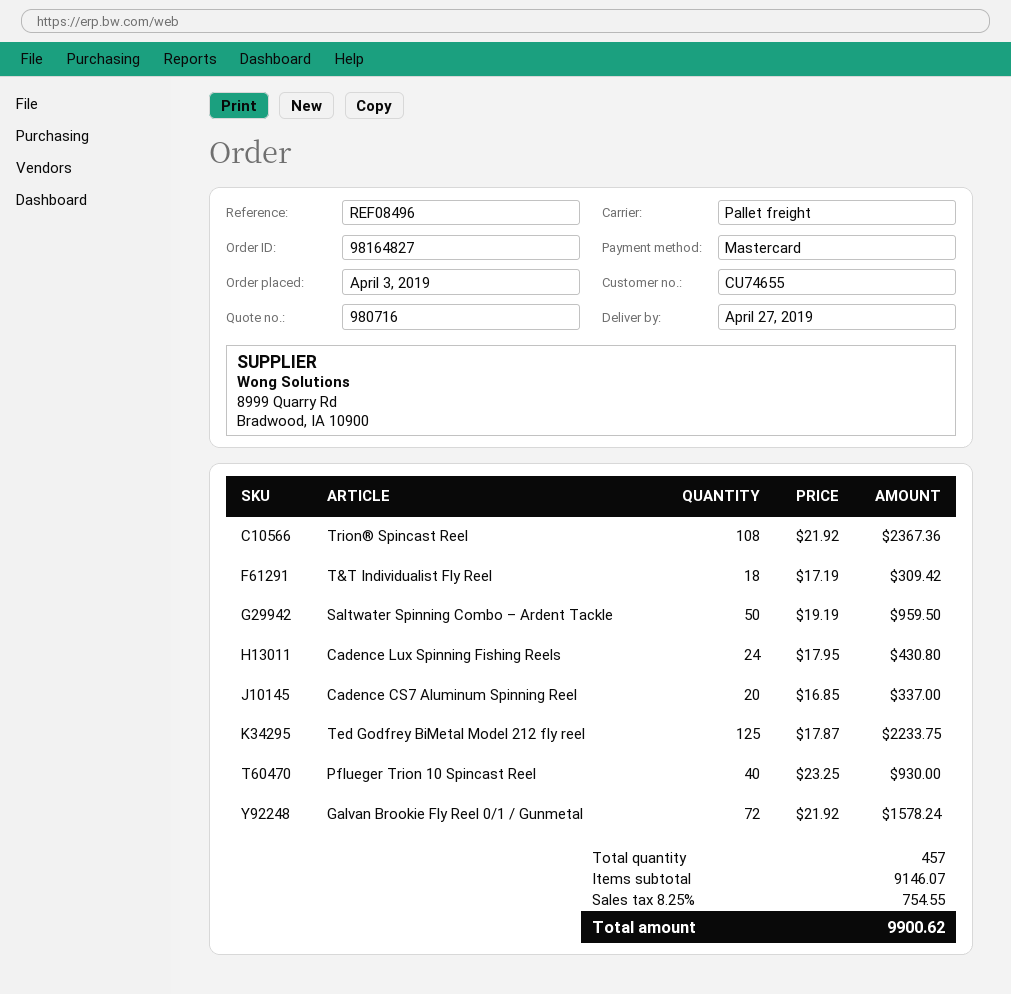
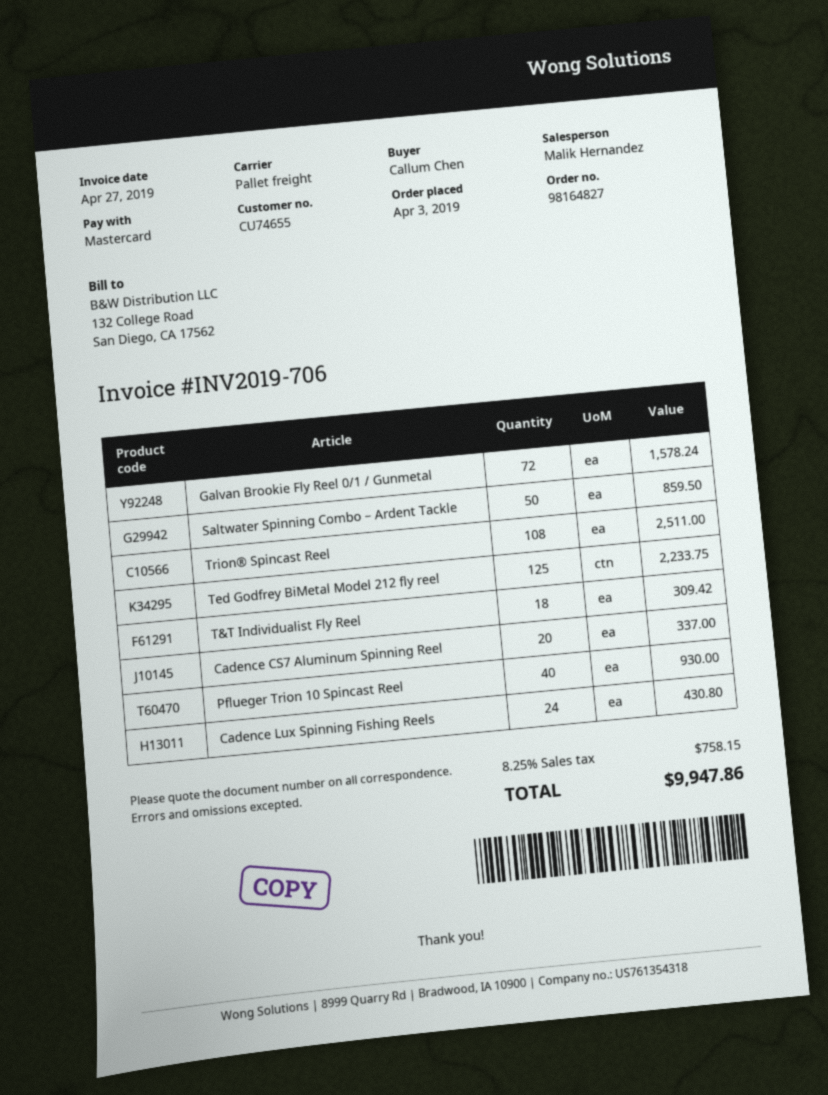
Trion® Spincast Reel: 108 for 2367.36 -> 108 for 2511.00
Saltwater Spinning Combo – Ardent Tackle: 50 for 959.50 -> 50 for 859.50
tax: 8.25% = 754.55 -> 8.25% = 758.15
total: 9900.62 -> 9947.86

